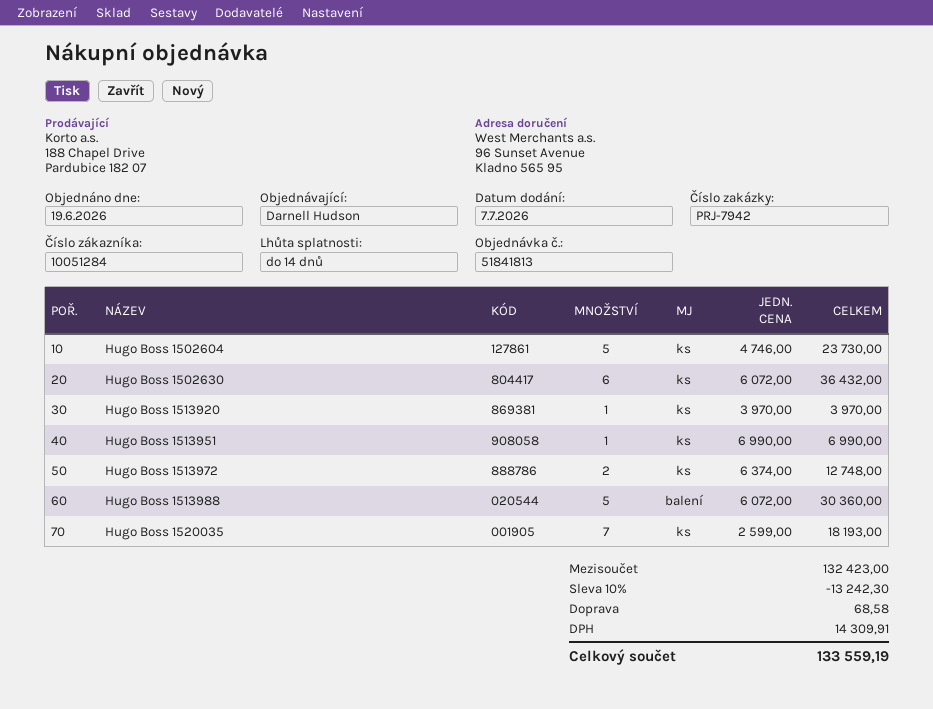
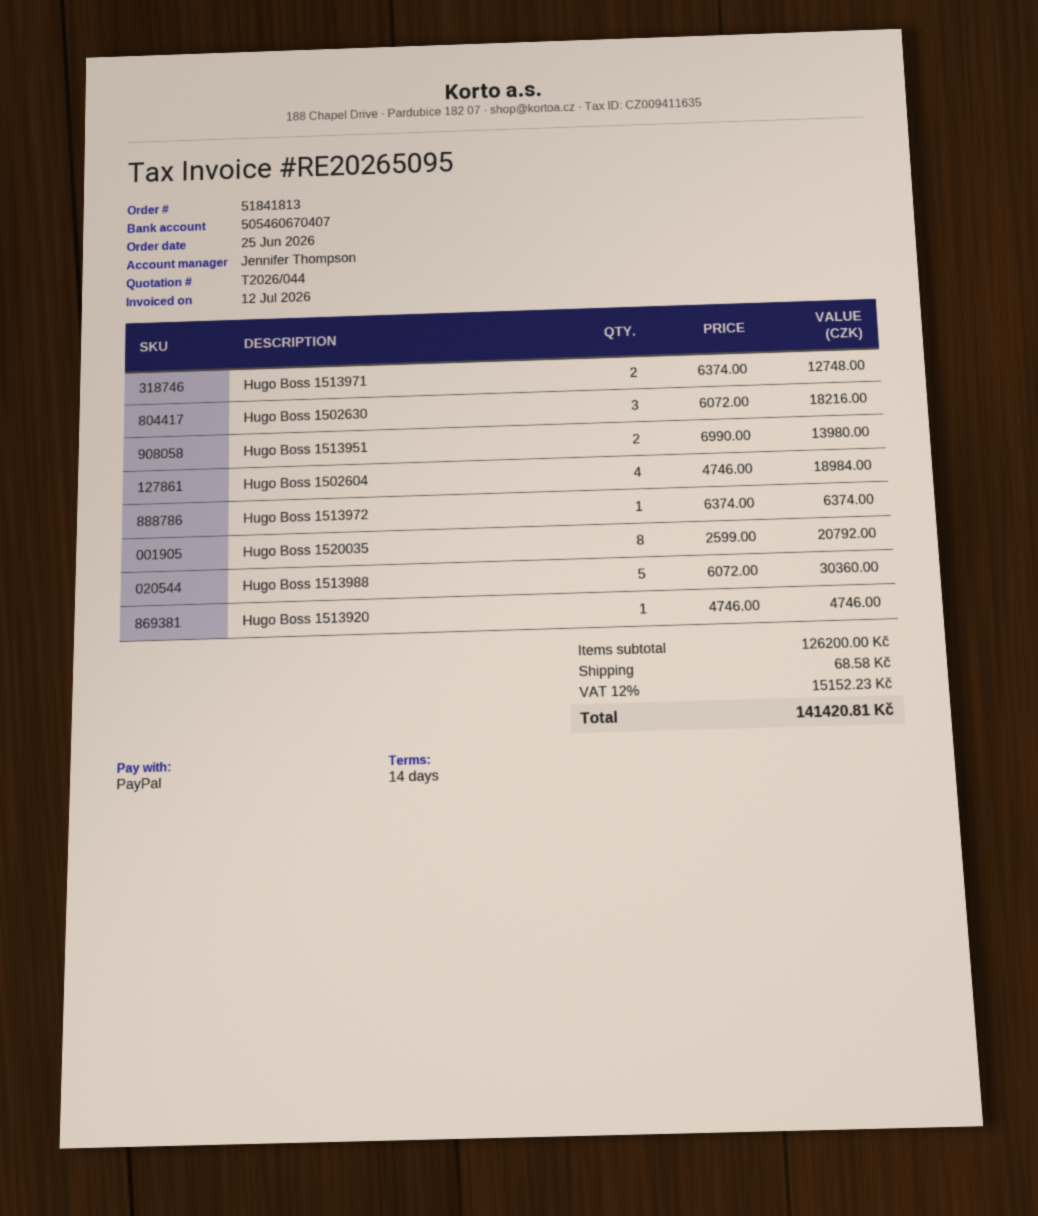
order date: 2026-06-19 -> 2026-06-25
Hugo Boss 1502604: 5 x 4746.00 = 23730.00 -> 4 x 4746.00 = 18984.00
Hugo Boss 1502630: 6 x 6072.00 = 36432.00 -> 3 x 6072.00 = 18216.00
Hugo Boss 1513920: 1 x 3970.00 = 3970.00 -> 1 x 4746.00 = 4746.00
Hugo Boss 1513951: 1 x 6990.00 = 6990.00 -> 2 x 6990.00 = 13980.00
Hugo Boss 1513972: 2 x 6374.00 = 12748.00 -> 1 x 6374.00 = 6374.00
Hugo Boss 1520035: 7 x 2599.00 = 18193.00 -> 8 x 2599.00 = 20792.00
Hugo Boss 1513971: none -> 2 x 6374.00 = 12748.00
subtotal: 132423.00 -> 126200.00
discount: 10% = 13242.30 -> none
tax: 14309.91 -> 15152.23
total: 133559.19 -> 141420.81

